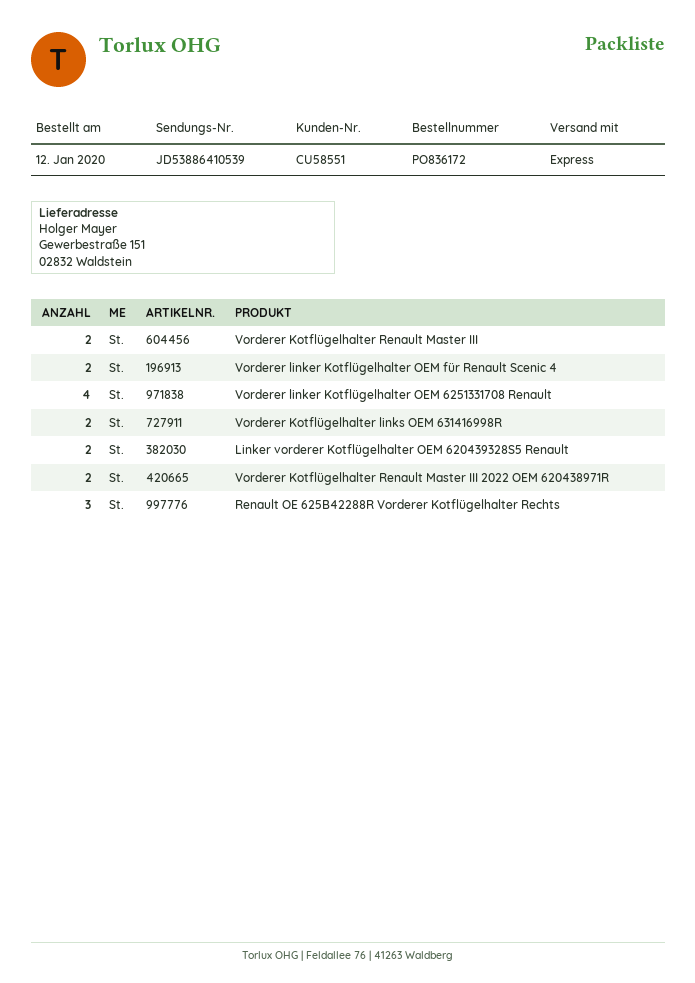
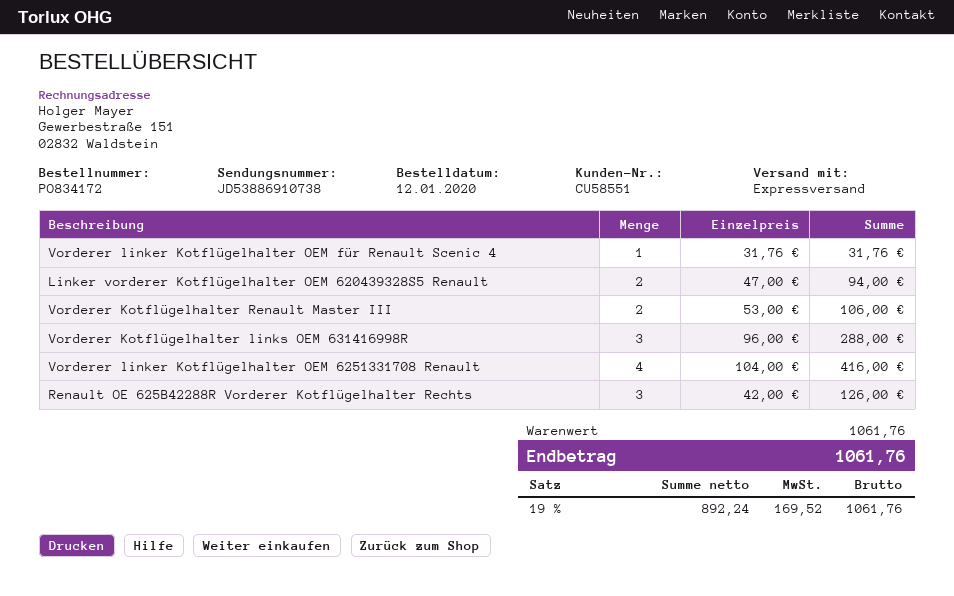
order number: PO836172 -> PO834172
tracking number: JD53886410539 -> JD53886910738
Vorderer linker Kotflügelhalter OEM für Renault Scenic 4: 2 -> 1
Vorderer Kotflügelhalter links OEM 631416998R: 2 -> 3
Vorderer Kotflügelhalter Renault Master III 2022 OEM 620438971R: 2 -> none

